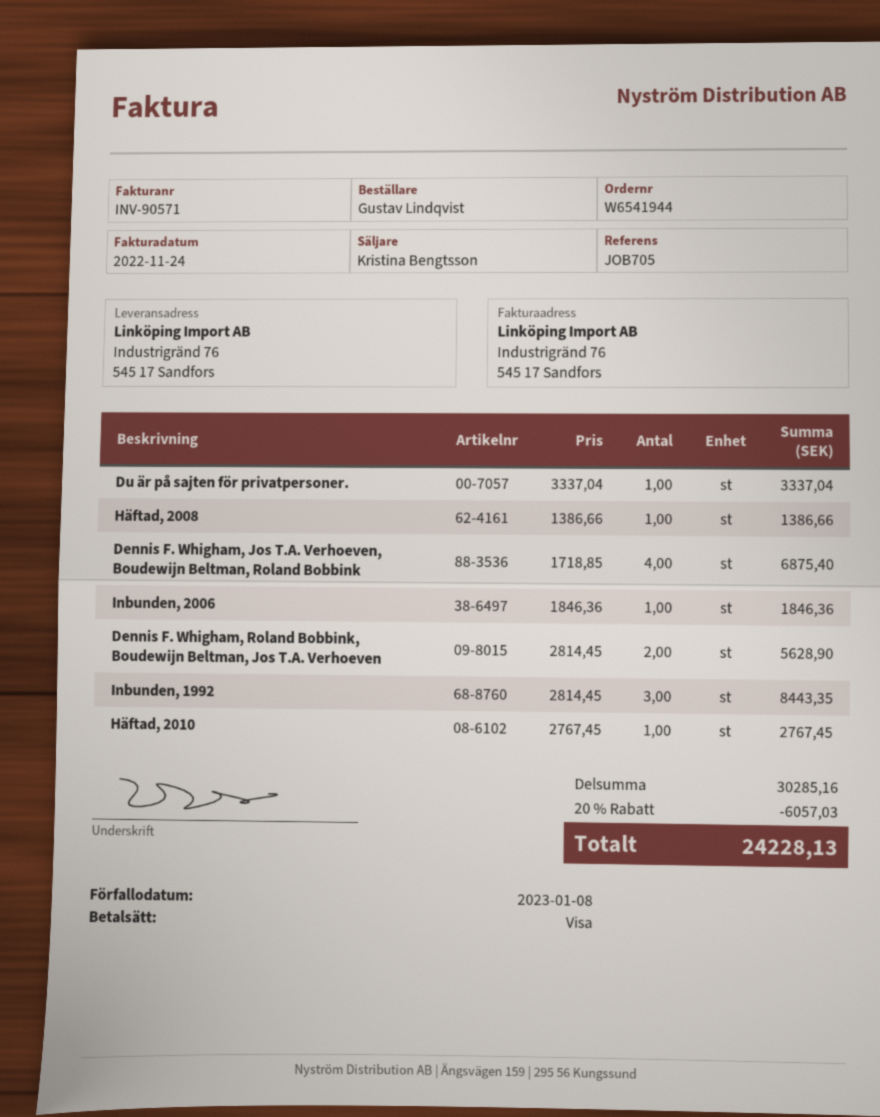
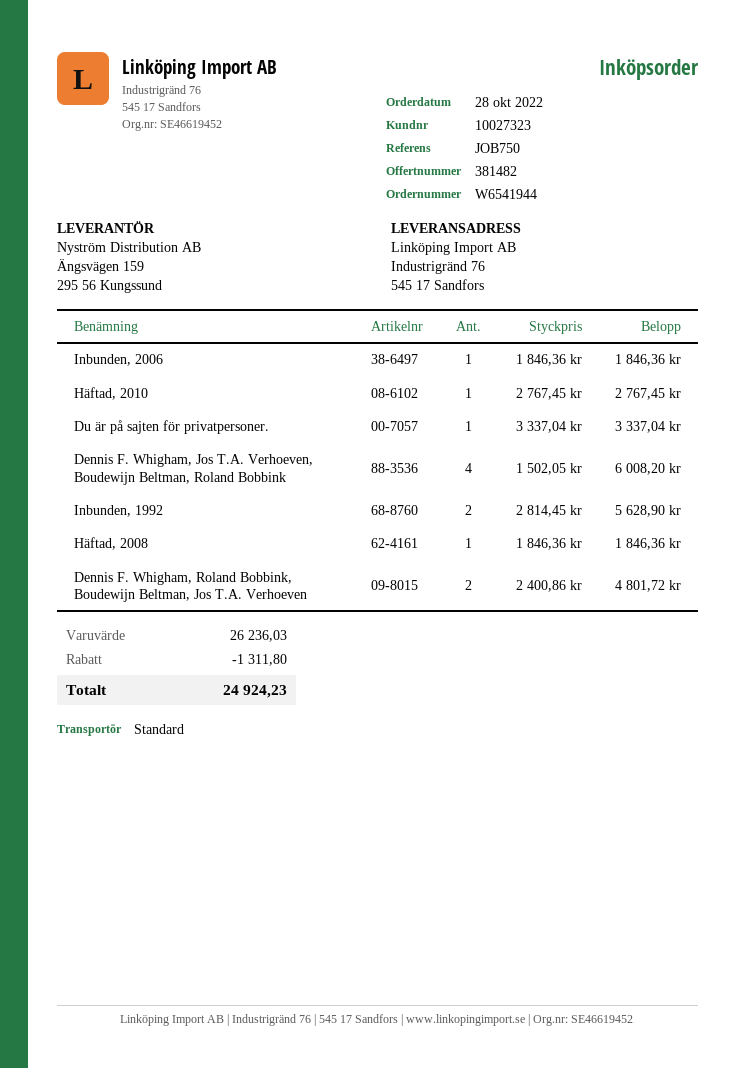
reference: JOB705 -> JOB750
Häftad, 2008: 1 x 1386.66 = 1386.66 -> 1 x 1846.36 = 1846.36
Dennis F. Whigham, Jos T.A. Verhoeven, Boudewijn Beltman, Roland Bobbink: 4 x 1718.85 = 6875.40 -> 4 x 1502.05 = 6008.20
Dennis F. Whigham, Roland Bobbink, Boudewijn Beltman, Jos T.A. Verhoeven: 2 x 2814.45 = 5628.90 -> 2 x 2400.86 = 4801.72
Inbunden, 1992: 3 x 2814.45 = 8443.35 -> 2 x 2814.45 = 5628.90
subtotal: 30285.16 -> 26236.03
discount: 6057.03 -> 1311.80
total: 24228.13 -> 24924.23

